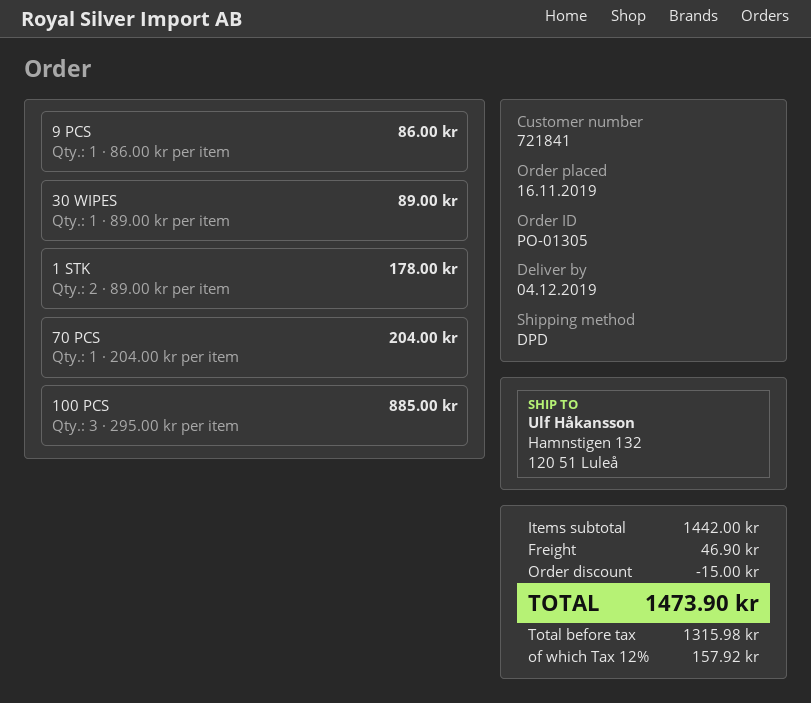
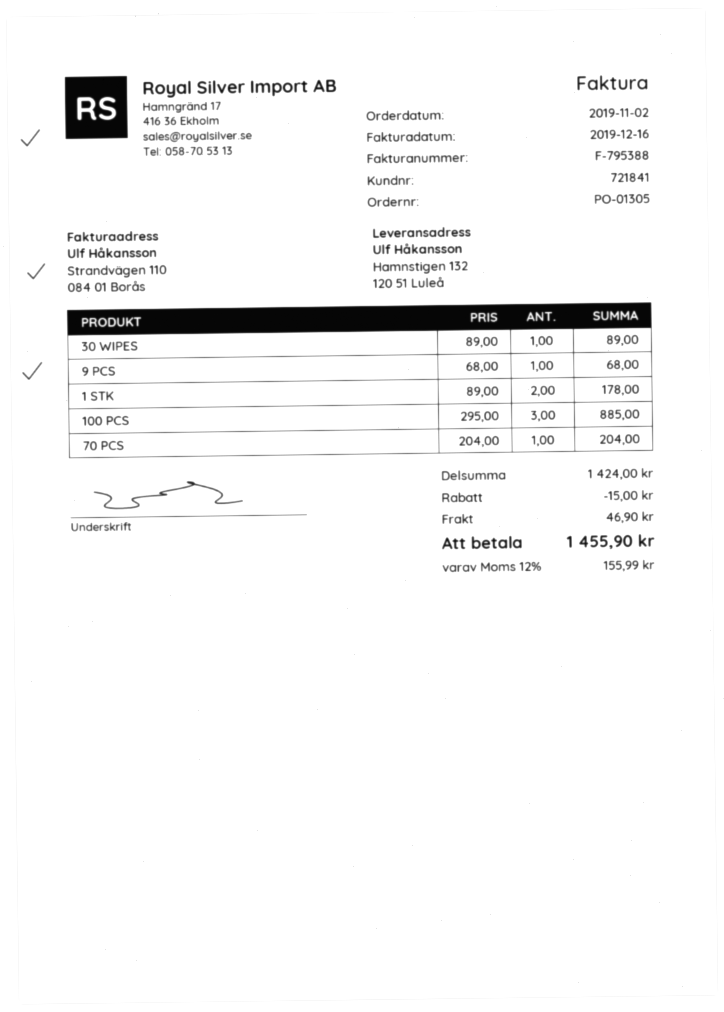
order date: 2019-11-16 -> 2019-11-02
9 PCS: 1 x 86.00 = 86.00 -> 1 x 68.00 = 68.00
subtotal: 1442.00 -> 1424.00
tax: 12% = 157.92 -> 12% = 155.99
total: 1473.90 -> 1455.90

